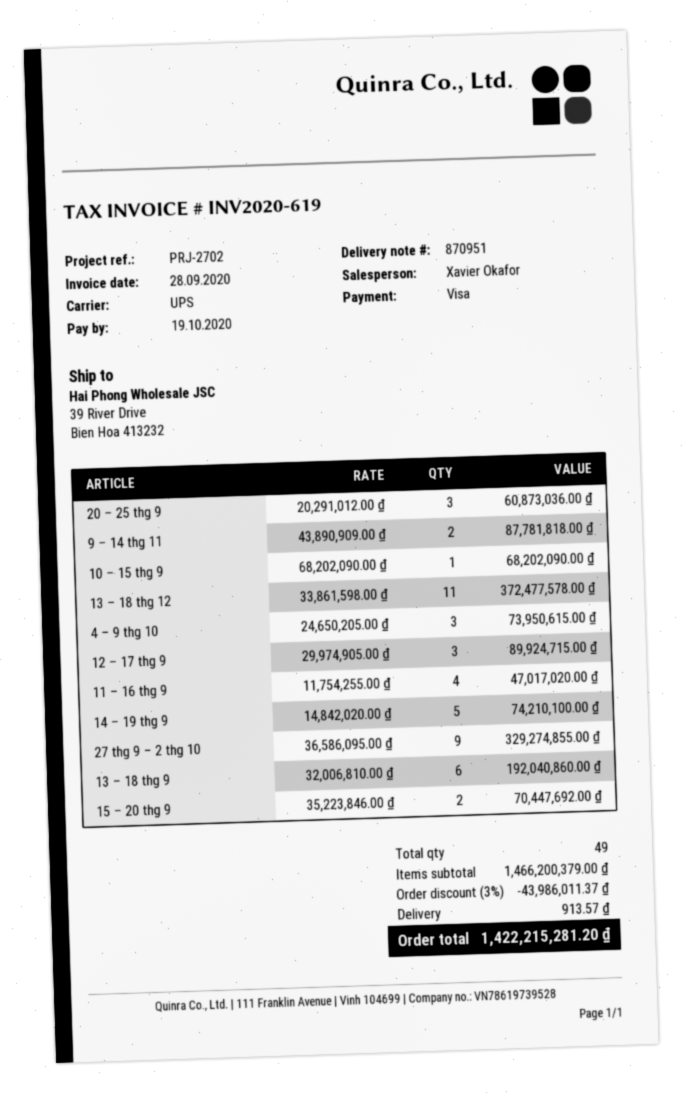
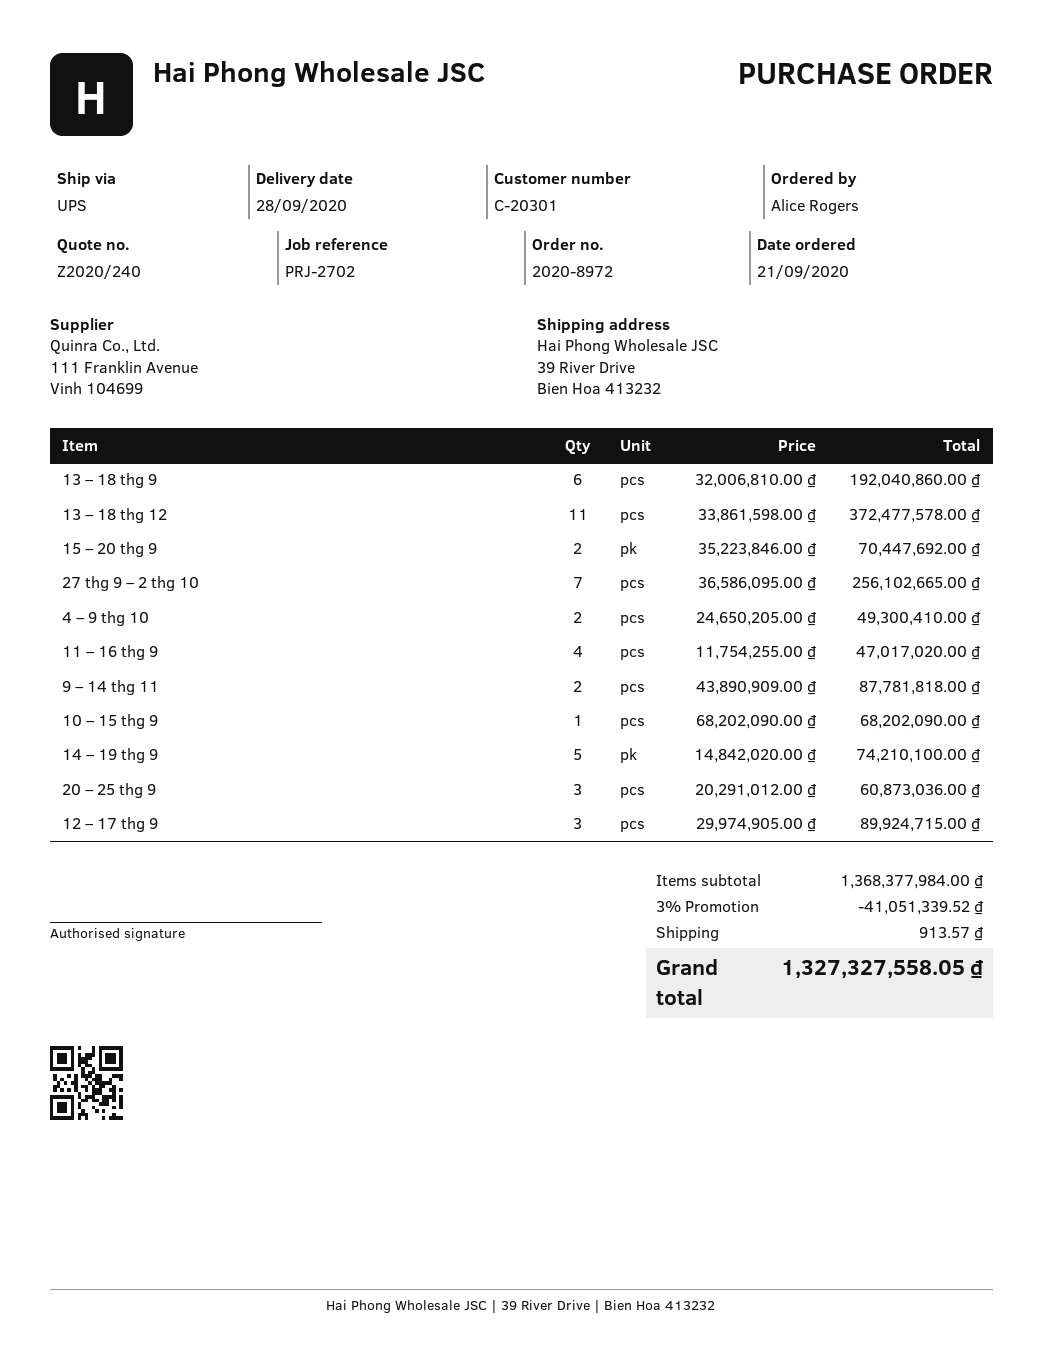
4 – 9 thg 10: 3 x 24650205.00 = 73950615.00 -> 2 x 24650205.00 = 49300410.00
27 thg 9 – 2 thg 10: 9 x 36586095.00 = 329274855.00 -> 7 x 36586095.00 = 256102665.00
subtotal: 1466200379.00 -> 1368377984.00
discount: 3% = 43986011.37 -> 3% = 41051339.52
total: 1422215281.20 -> 1327327558.05

